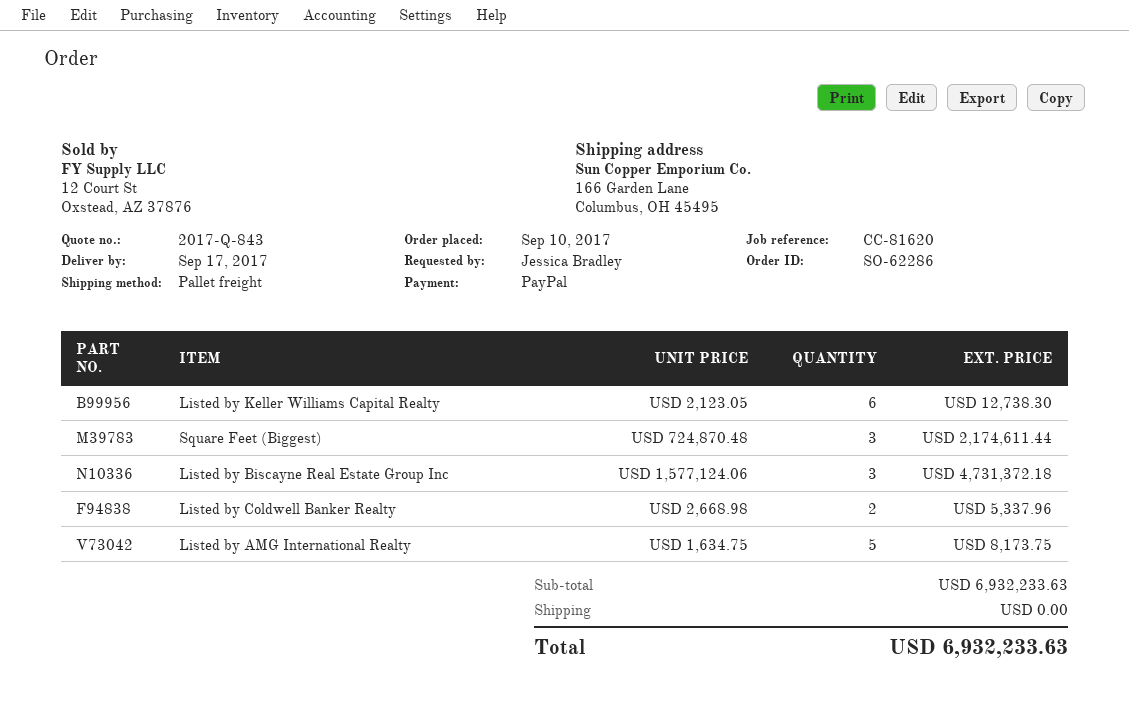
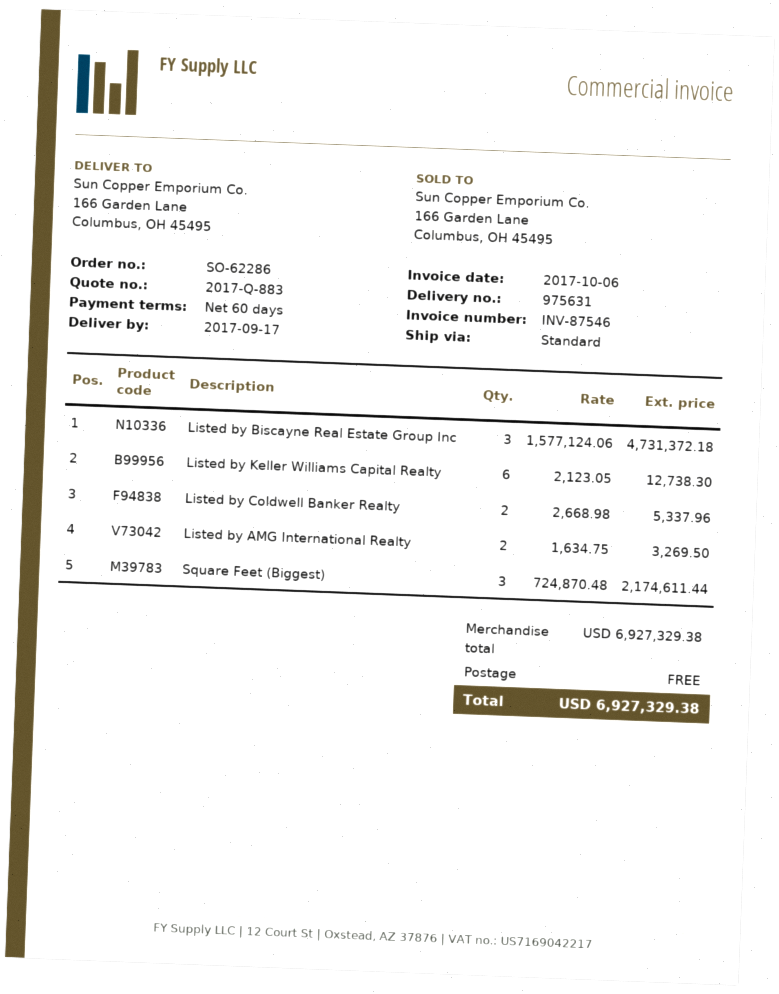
quote number: 2017-Q-843 -> 2017-Q-883
shipping method: pallet freight -> standard
Listed by AMG International Realty: 5 x 1634.75 = 8173.75 -> 2 x 1634.75 = 3269.50
subtotal: 6932233.63 -> 6927329.38
total: 6932233.63 -> 6927329.38

